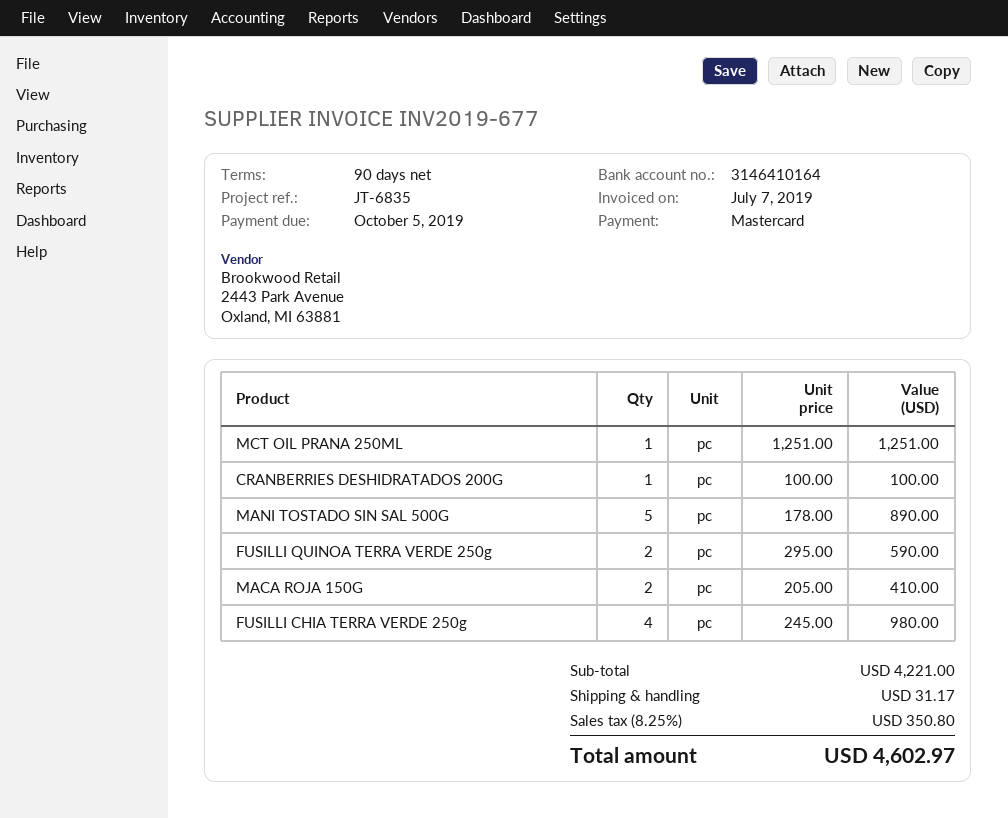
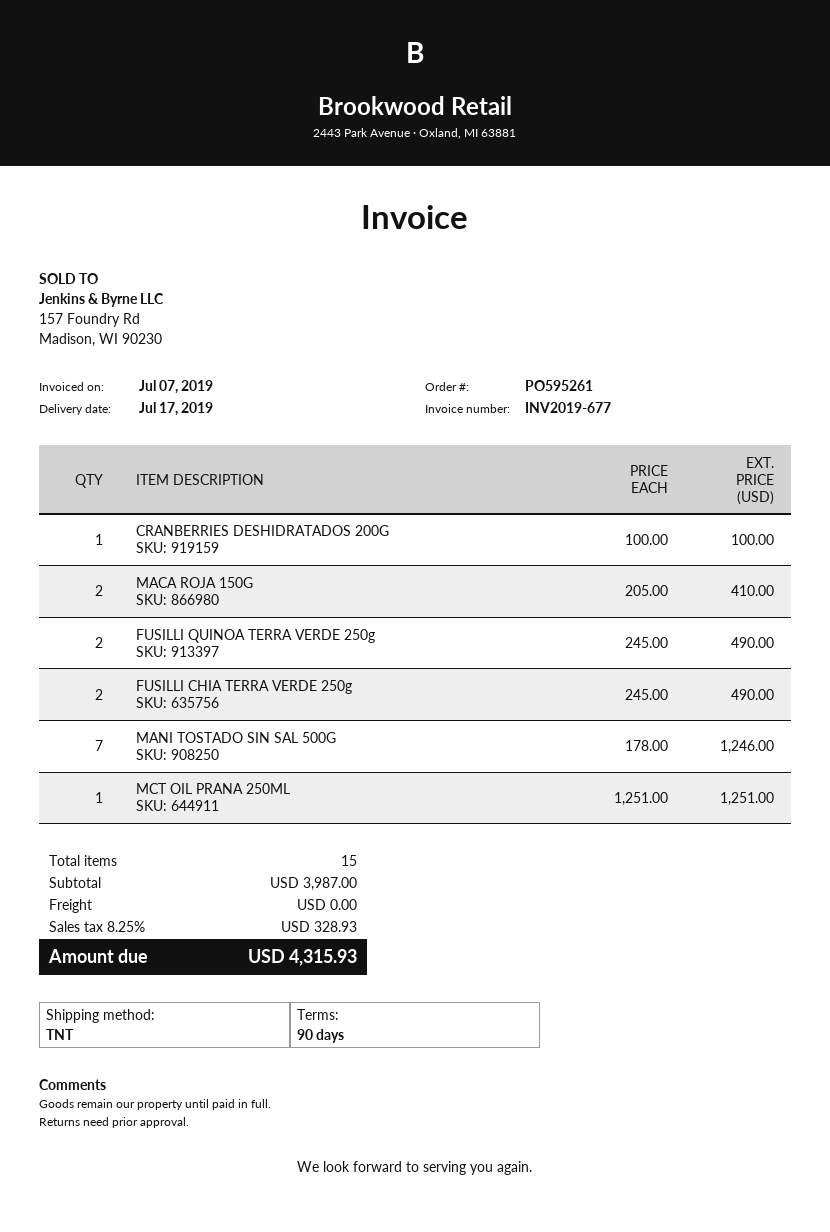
MANI TOSTADO SIN SAL 500G: 5 x 178.00 = 890.00 -> 7 x 178.00 = 1246.00
FUSILLI QUINOA TERRA VERDE 250g: 2 x 295.00 = 590.00 -> 2 x 245.00 = 490.00
FUSILLI CHIA TERRA VERDE 250g: 4 x 245.00 = 980.00 -> 2 x 245.00 = 490.00
subtotal: 4221.00 -> 3987.00
shipping: 31.17 -> 0.00
tax: 8.25% = 350.80 -> 8.25% = 328.93
total: 4602.97 -> 4315.93

